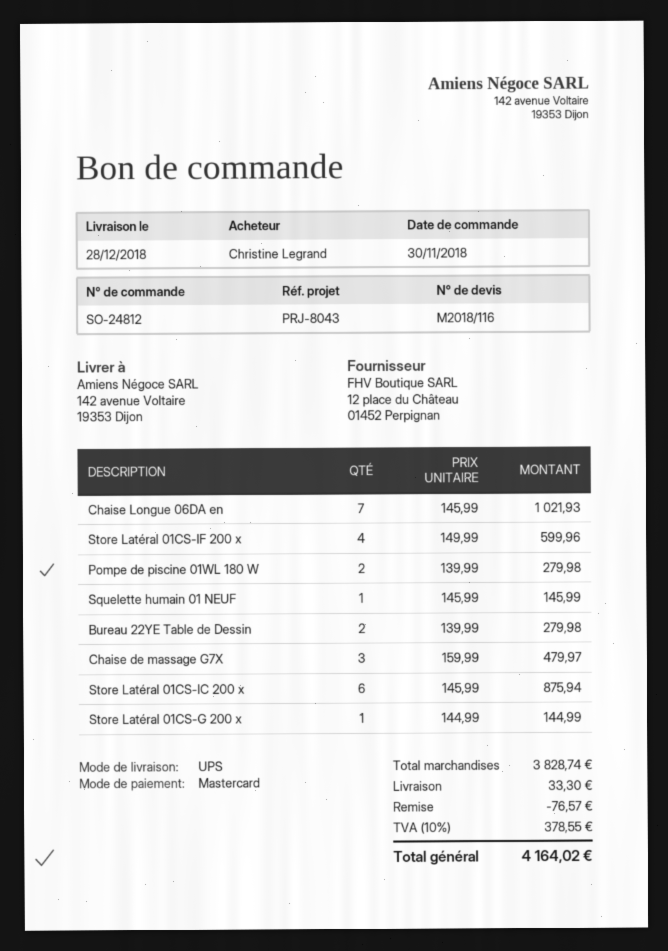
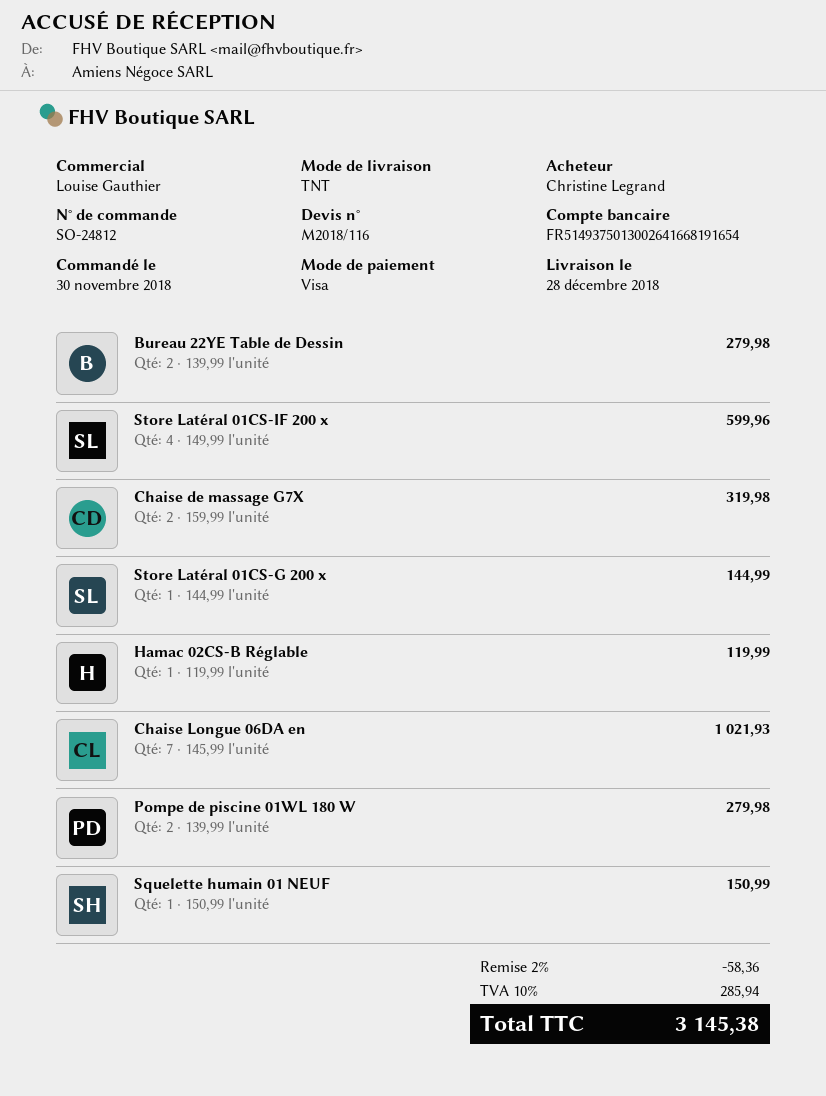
payment method: Mastercard -> Visa
shipping method: UPS -> TNT
Squelette humain 01 NEUF: 1 x 145.99 = 145.99 -> 1 x 150.99 = 150.99
Chaise de massage G7X: 3 x 159.99 = 479.97 -> 2 x 159.99 = 319.98
Store Latéral 01CS-IC 200 x: 6 x 145.99 = 875.94 -> none
Hamac 02CS-B Réglable: none -> 1 x 119.99 = 119.99
discount: 76.57 -> 58.36
shipping: 33.30 -> none
tax: 10% = 378.55 -> 10% = 285.94
total: 4164.02 -> 3145.38

